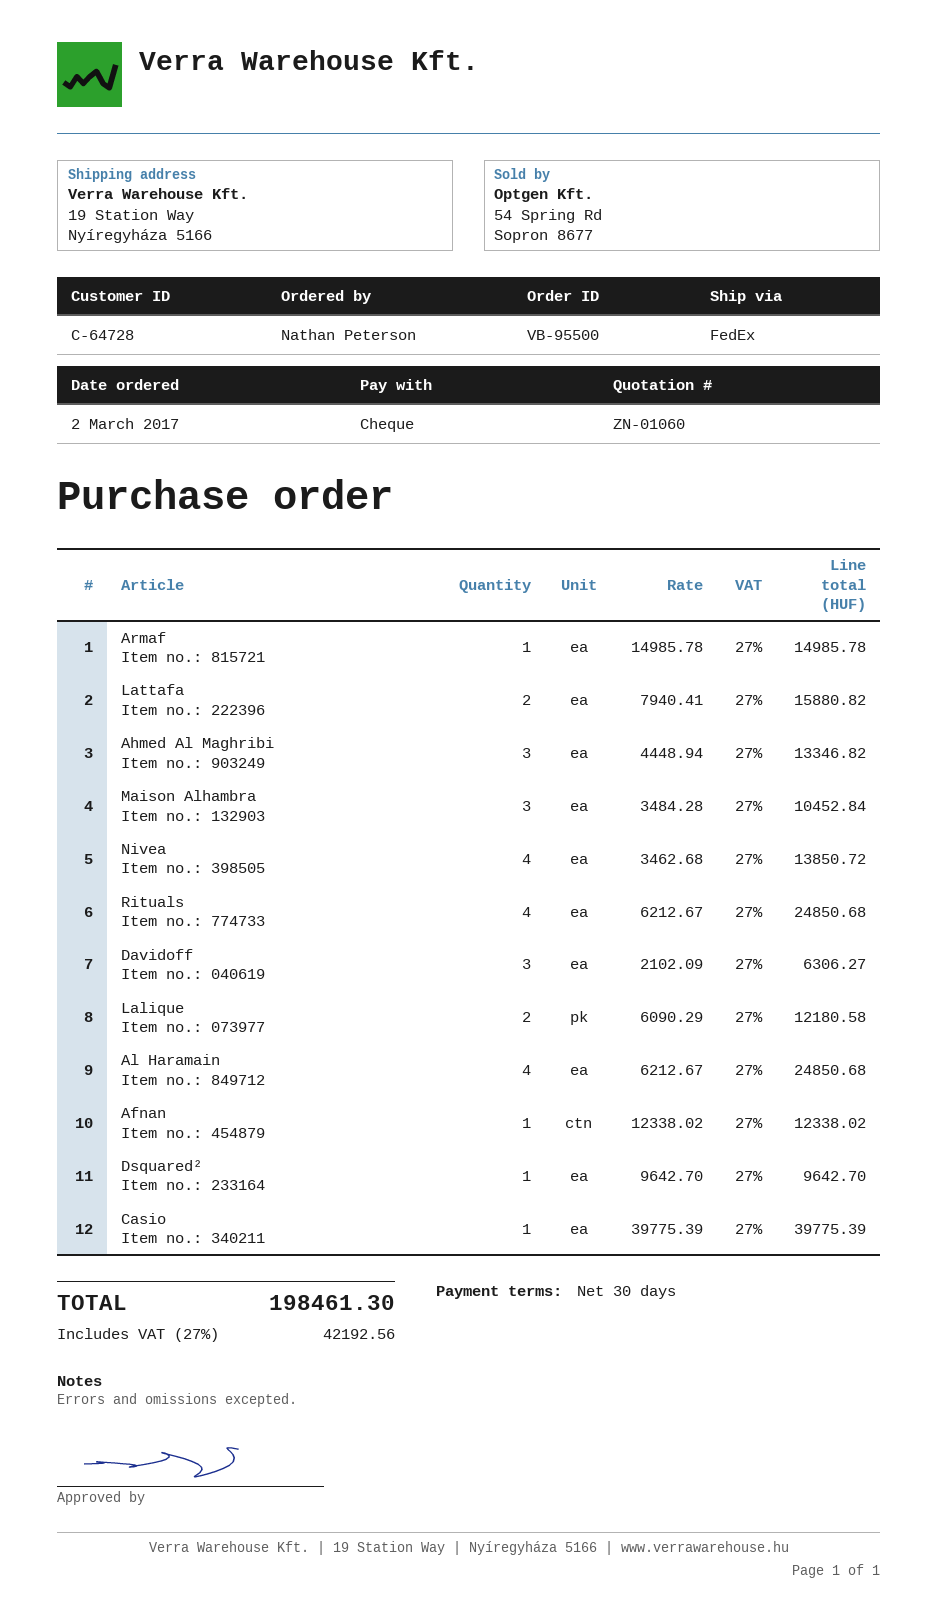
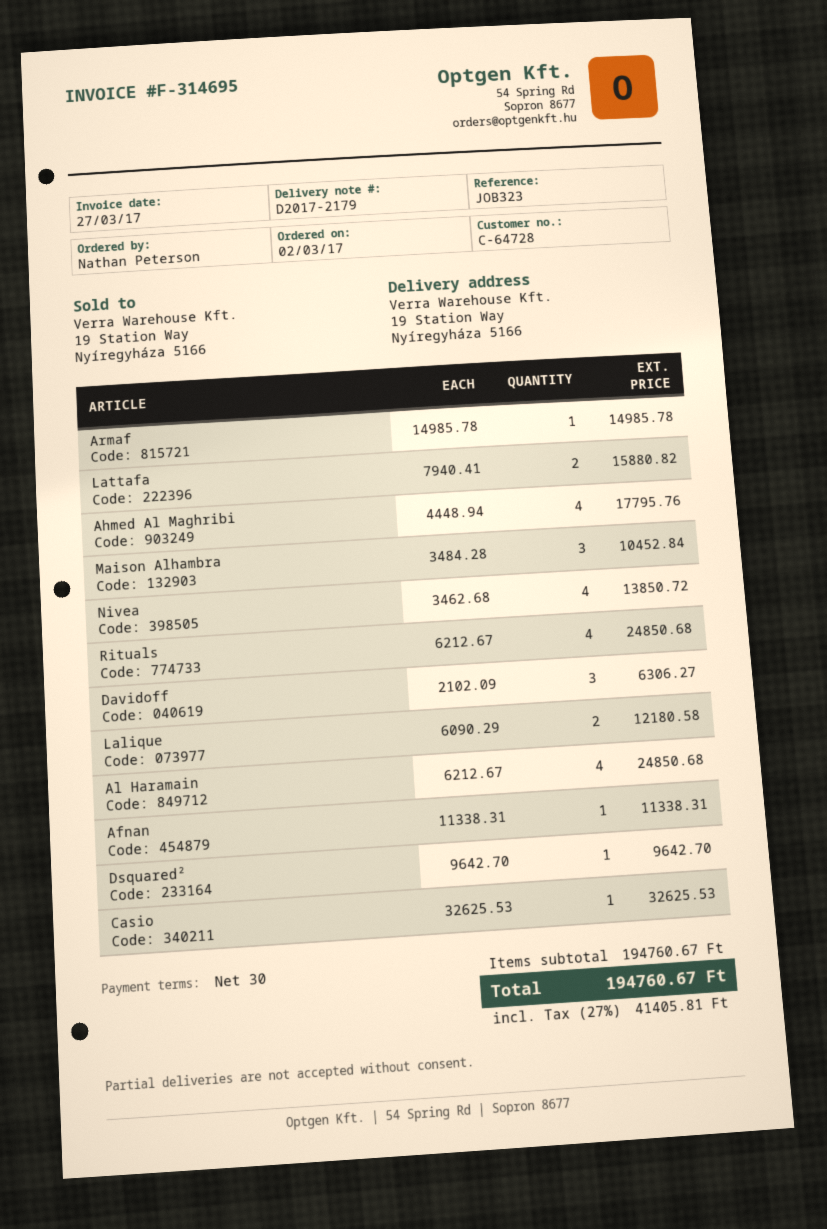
Ahmed Al Maghribi: 3 x 4448.94 = 13346.82 -> 4 x 4448.94 = 17795.76
Afnan: 1 x 12338.02 = 12338.02 -> 1 x 11338.31 = 11338.31
Casio: 1 x 39775.39 = 39775.39 -> 1 x 32625.53 = 32625.53
tax: 27% = 42192.56 -> 27% = 41405.81
total: 198461.30 -> 194760.67

